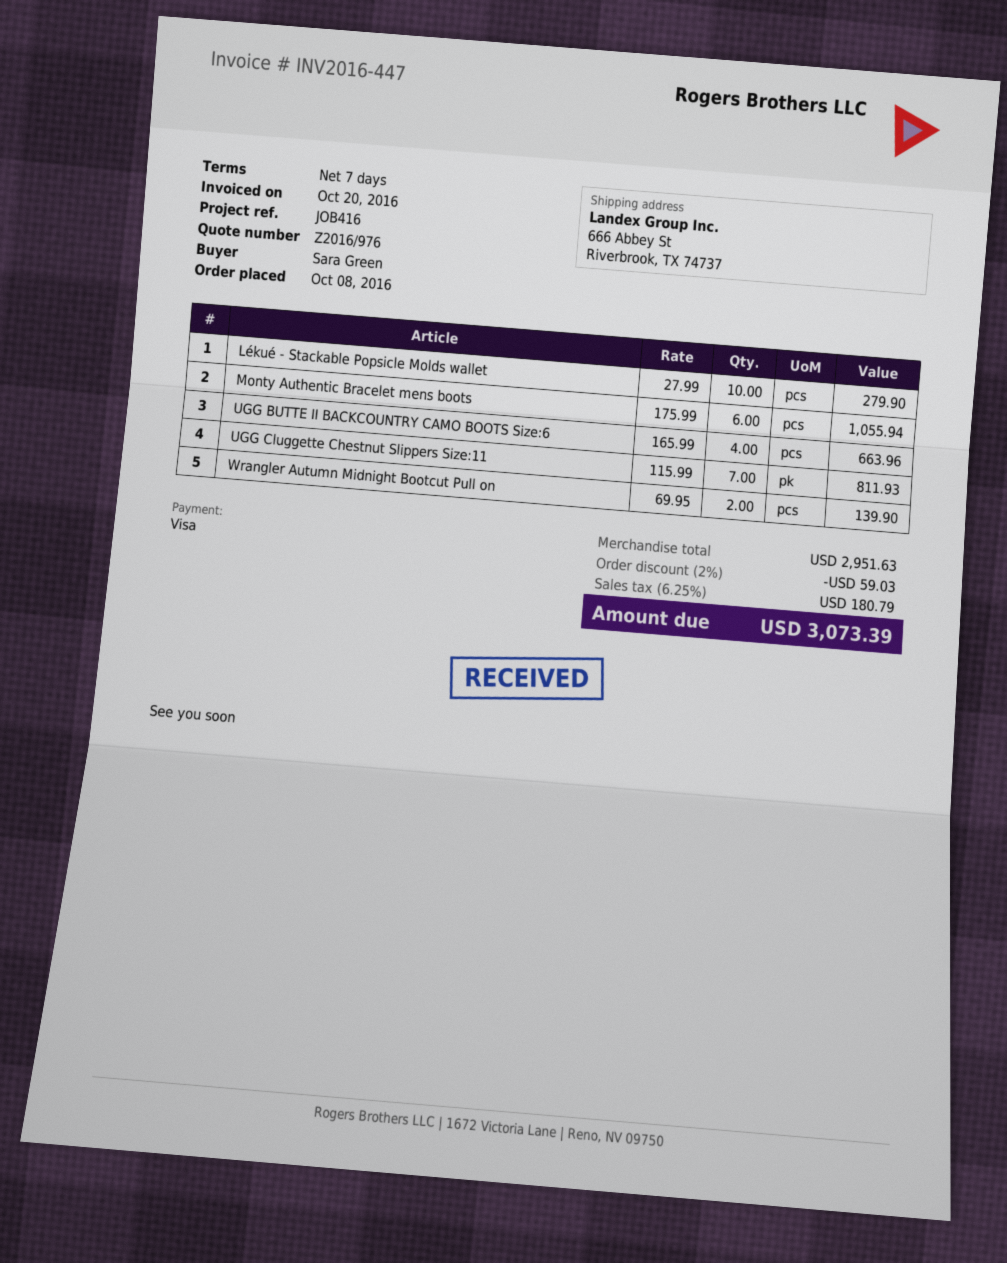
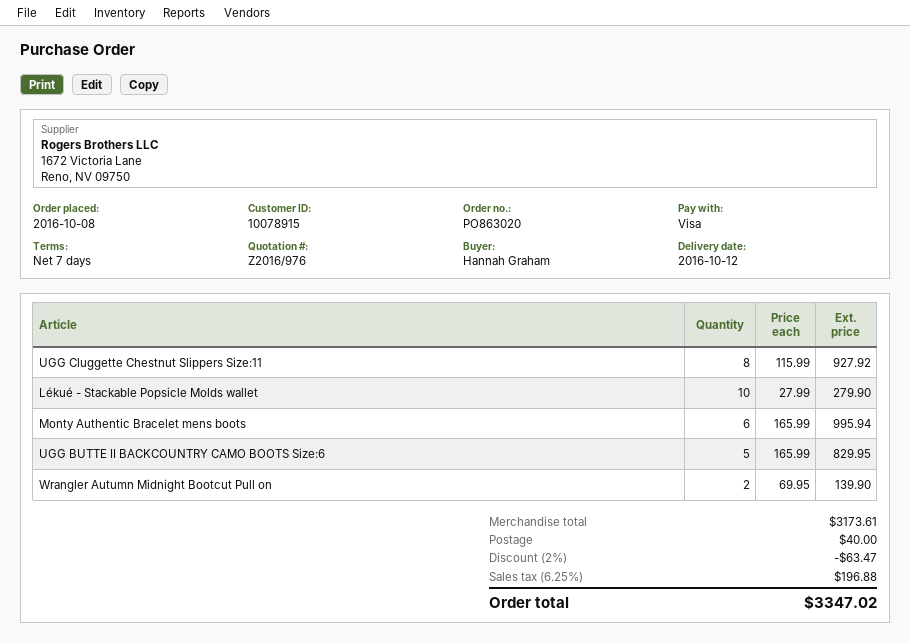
ordered by: Sara Green -> Hannah Graham
Monty Authentic Bracelet mens boots: 6 x 175.99 = 1055.94 -> 6 x 165.99 = 995.94
UGG BUTTE II BACKCOUNTRY CAMO BOOTS Size:6: 4 x 165.99 = 663.96 -> 5 x 165.99 = 829.95
UGG Cluggette Chestnut Slippers Size:11: 7 x 115.99 = 811.93 -> 8 x 115.99 = 927.92
subtotal: 2951.63 -> 3173.61
discount: 2% = 59.03 -> 2% = 63.47
shipping: none -> 40.00
tax: 6.25% = 180.79 -> 6.25% = 196.88
total: 3073.39 -> 3347.02

